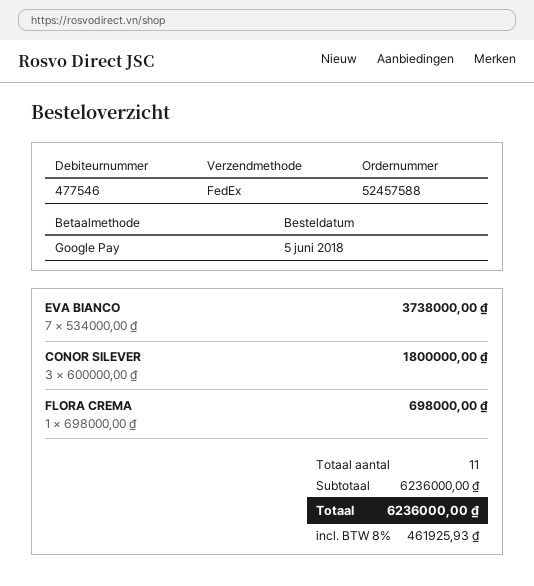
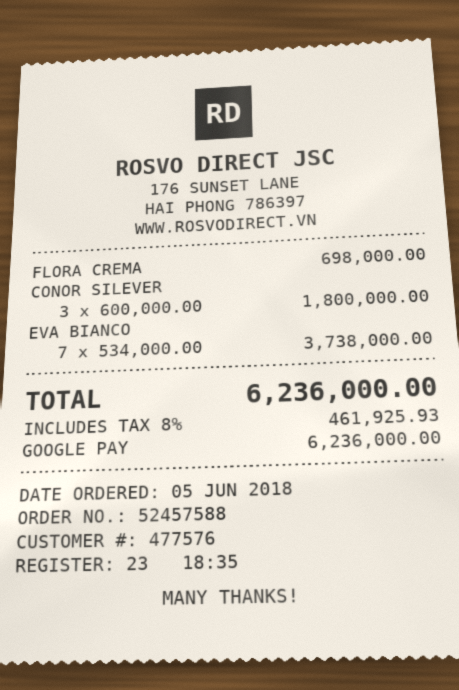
customer number: 477546 -> 477576

